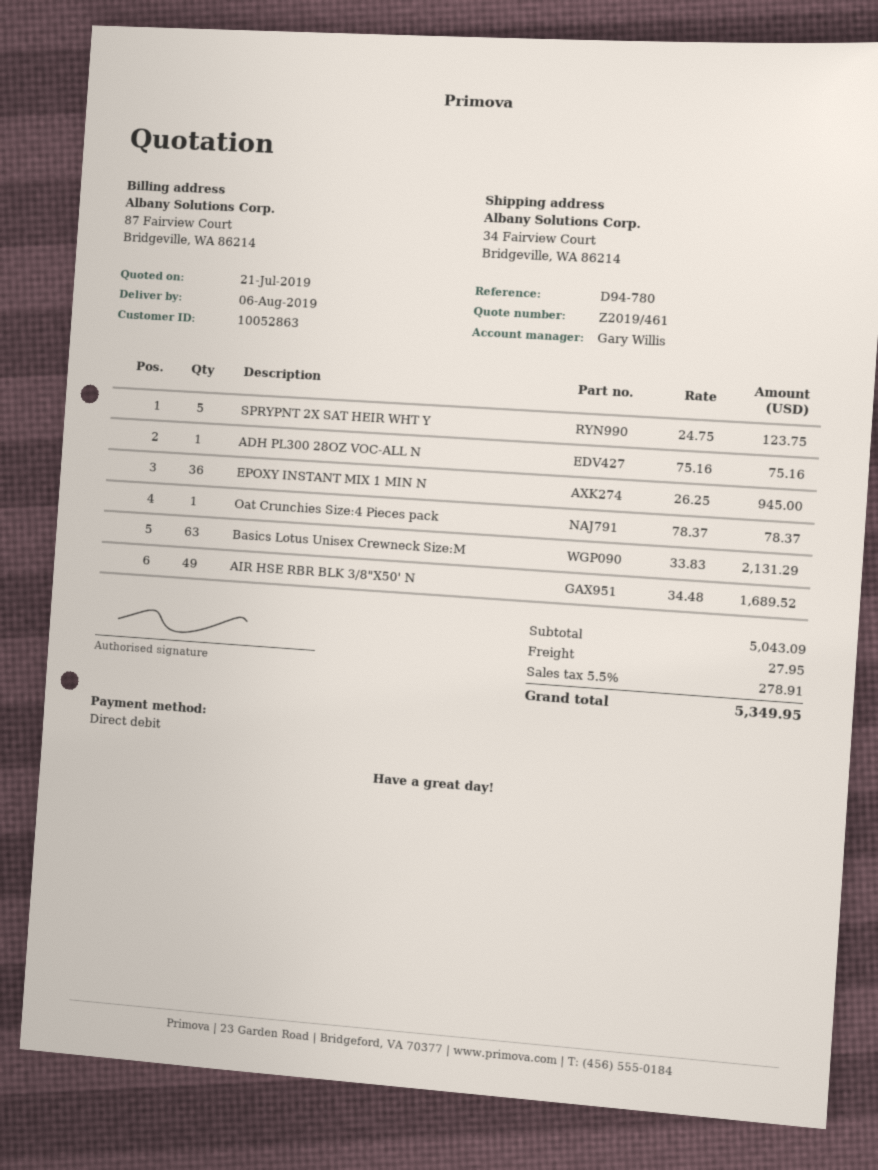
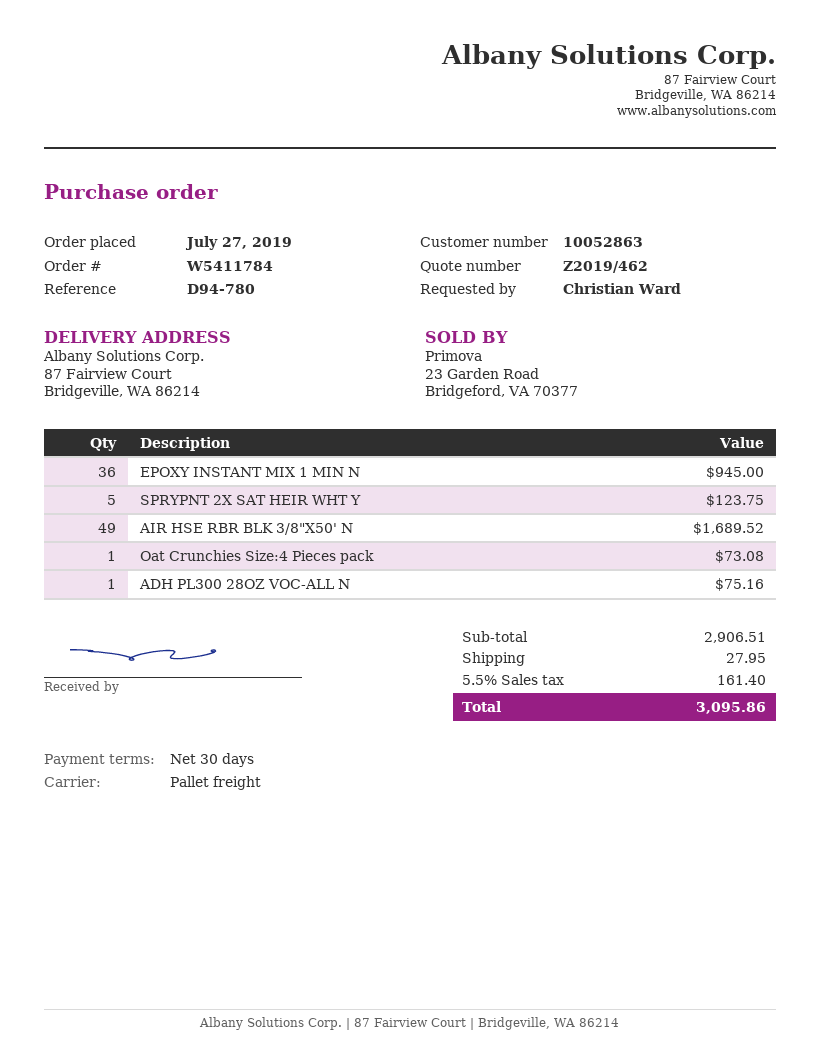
quote number: Z2019/461 -> Z2019/462
ship to: 34 Fairview Court, Bridgeville, WA 86214 -> 87 Fairview Court, Bridgeville, WA 86214
Oat Crunchies Size:4 Pieces pack: 1 for 78.37 -> 1 for 73.08
Basics Lotus Unisex Crewneck Size:M: 63 for 2131.29 -> none
subtotal: 5043.09 -> 2906.51
tax: 5.5% = 278.91 -> 5.5% = 161.40
total: 5349.95 -> 3095.86

